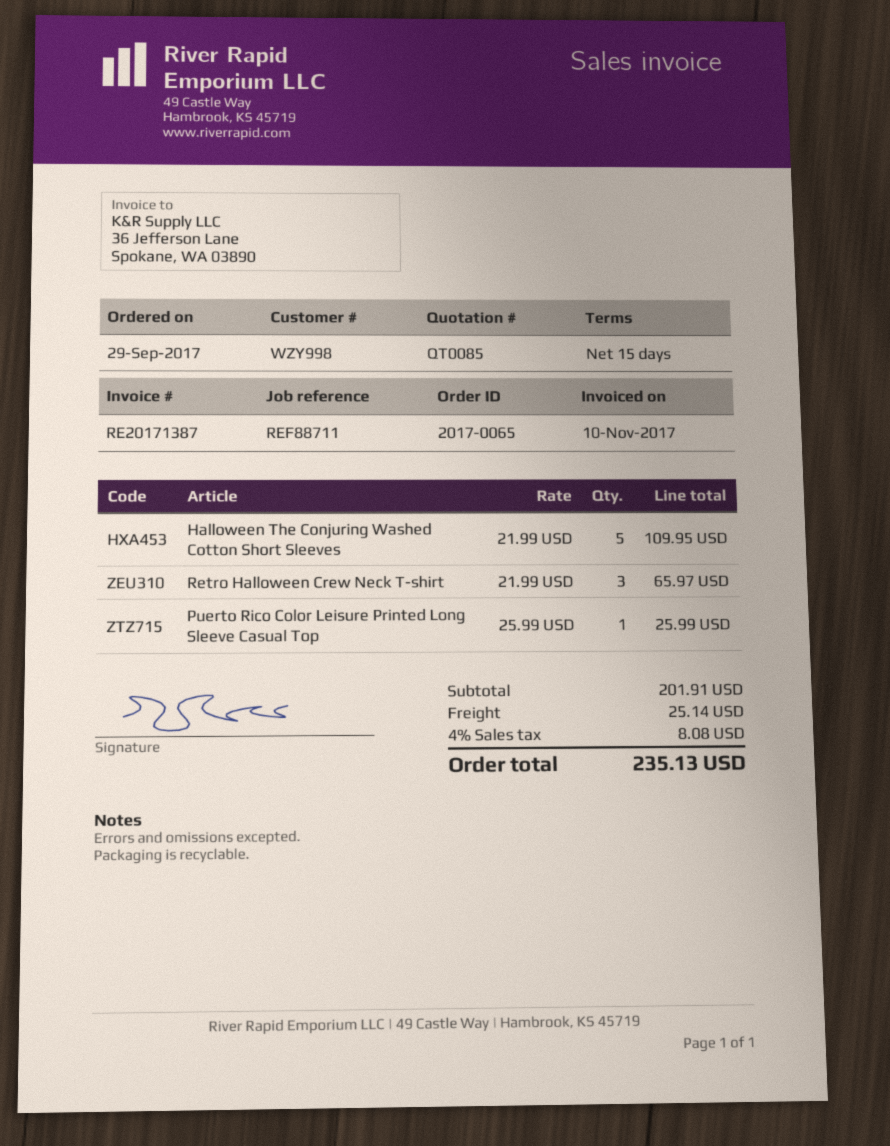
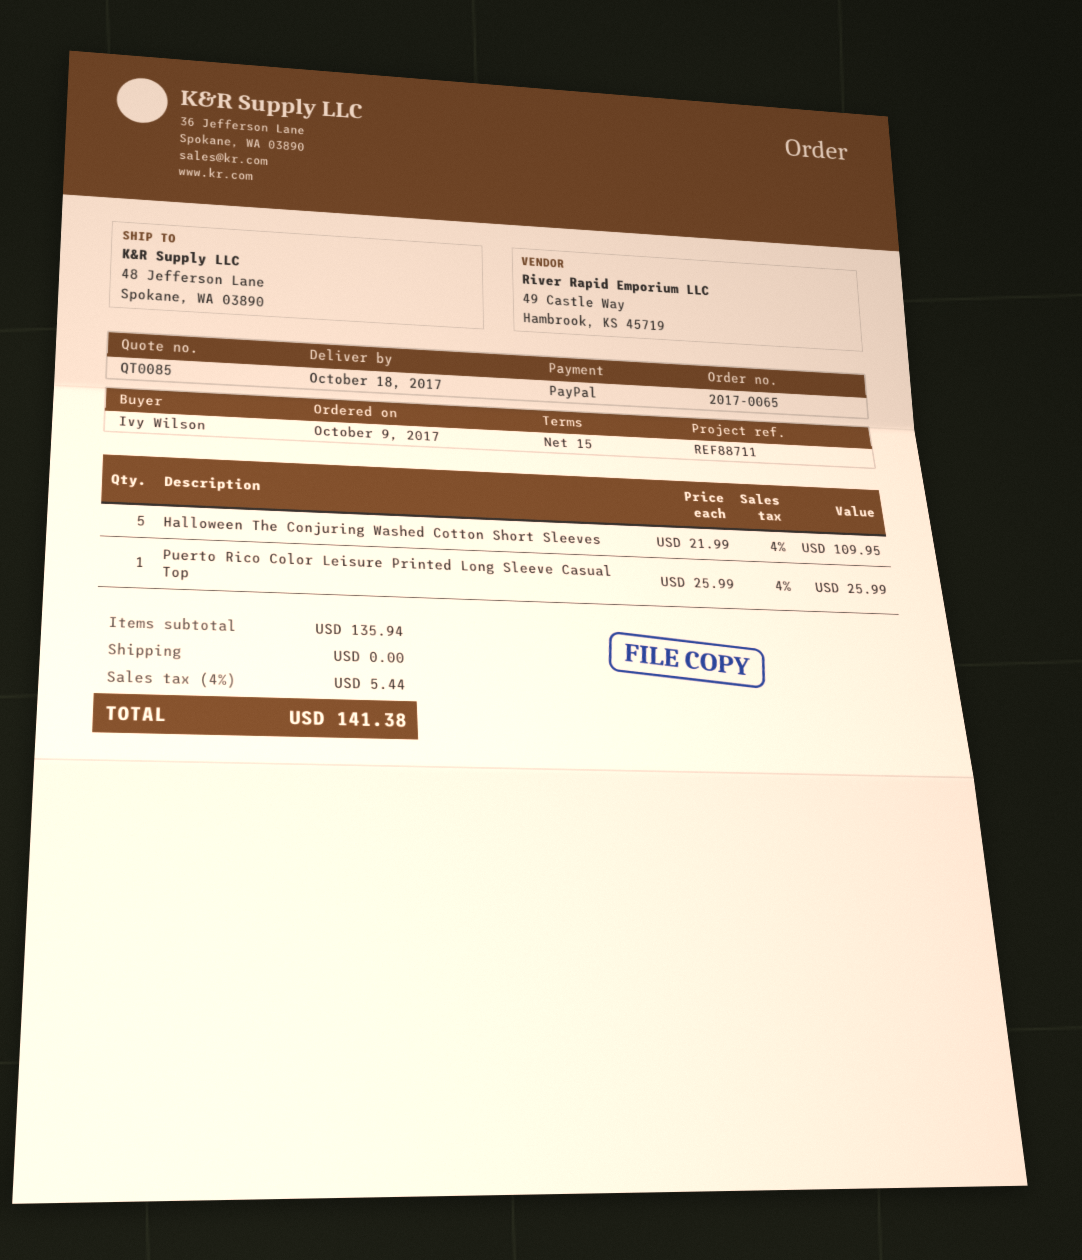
order date: 2017-09-29 -> 2017-10-09
Retro Halloween Crew Neck T-shirt: 3 x 21.99 = 65.97 -> none
subtotal: 201.91 -> 135.94
shipping: 25.14 -> 0.00
tax: 4% = 8.08 -> 4% = 5.44
total: 235.13 -> 141.38

